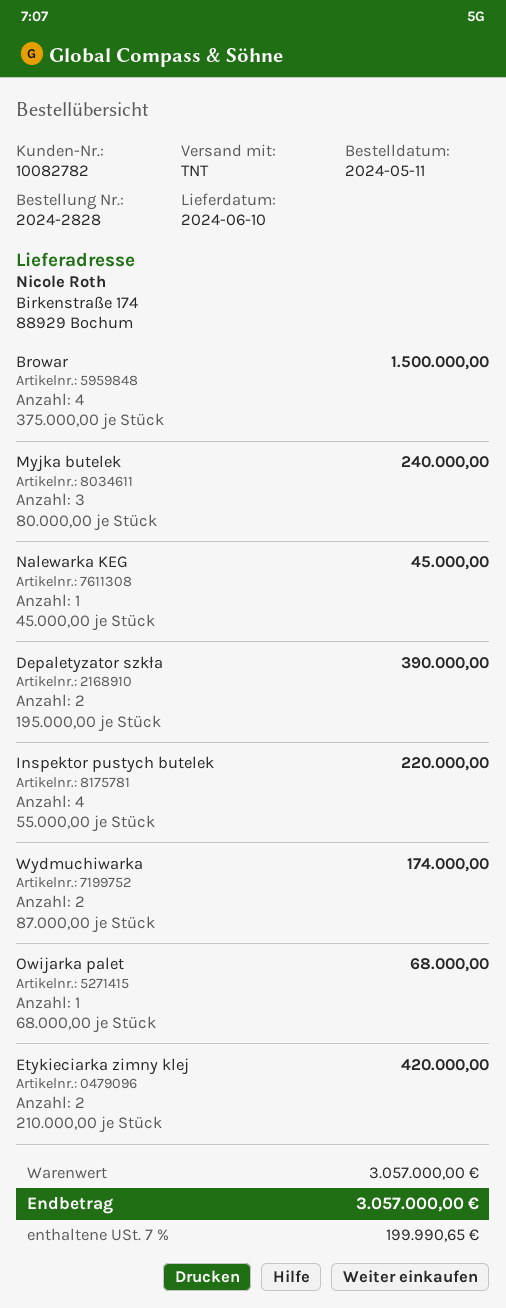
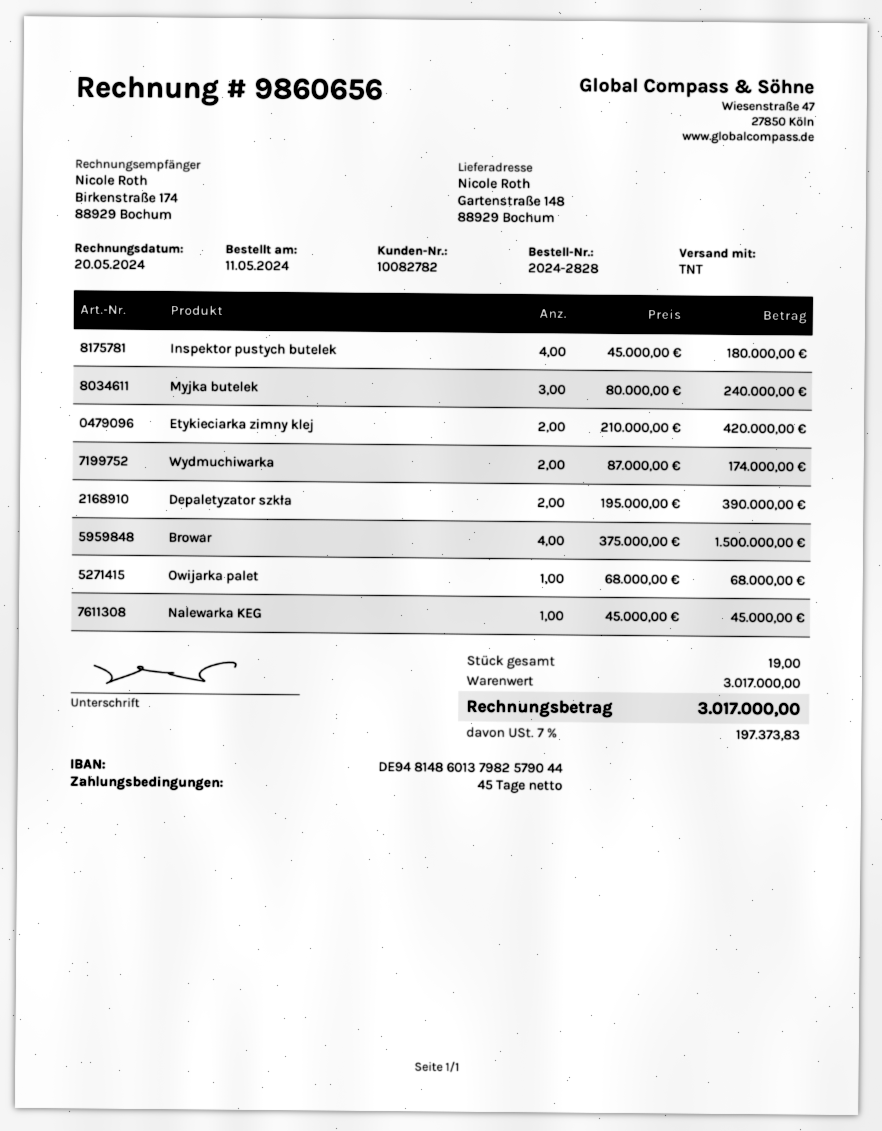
ship to: Birkenstraße 174, 88929 Bochum -> Gartenstraße 148, 88929 Bochum
Inspektor pustych butelek: 4 x 55000.00 = 220000.00 -> 4 x 45000.00 = 180000.00
subtotal: 3057000.00 -> 3017000.00
tax: 7% = 199990.65 -> 7% = 197373.83
total: 3057000.00 -> 3017000.00

